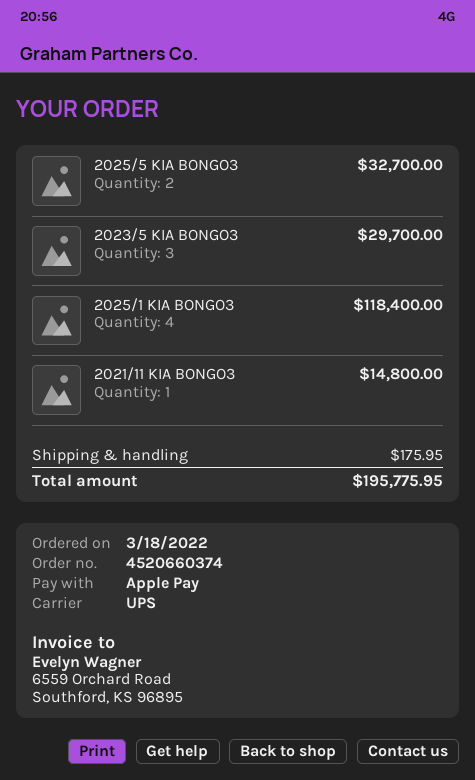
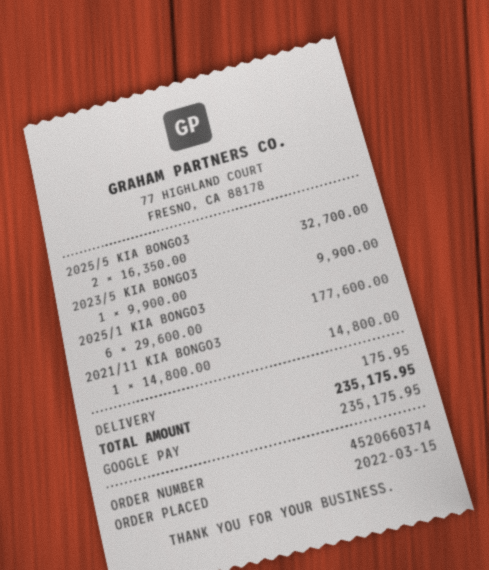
order date: 2022-03-18 -> 2022-03-15
payment method: Apple Pay -> Google Pay
2023/5 KIA BONGO3: 3 for 29700.00 -> 1 for 9900.00
2025/1 KIA BONGO3: 4 for 118400.00 -> 6 for 177600.00
total: 195775.95 -> 235175.95

